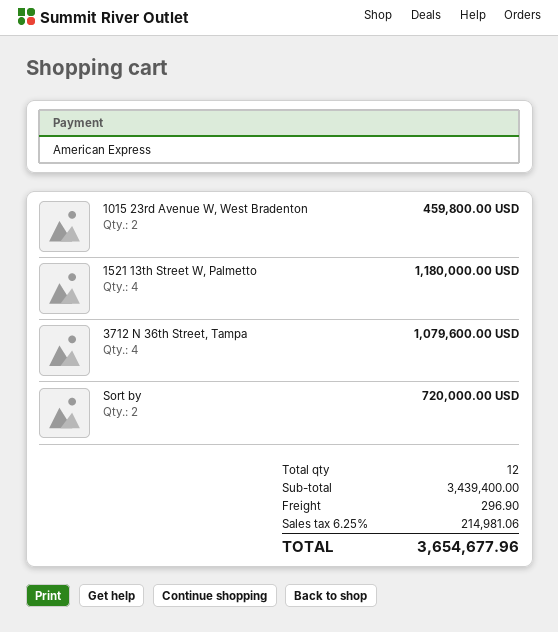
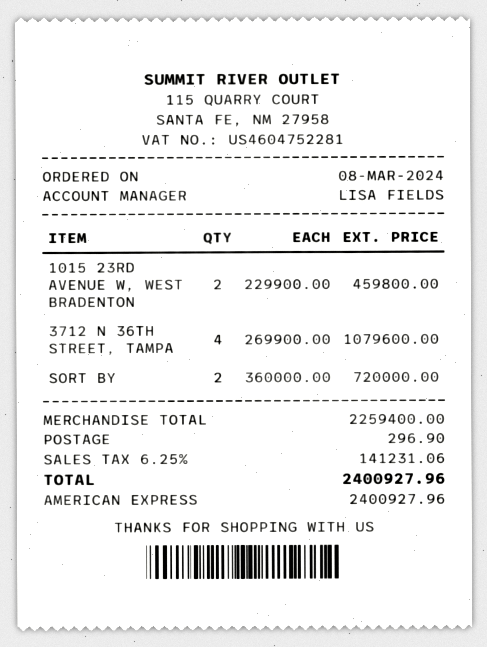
1521 13th Street W, Palmetto: 4 for 1180000.00 -> none
subtotal: 3439400.00 -> 2259400.00
tax: 6.25% = 214981.06 -> 6.25% = 141231.06
total: 3654677.96 -> 2400927.96

